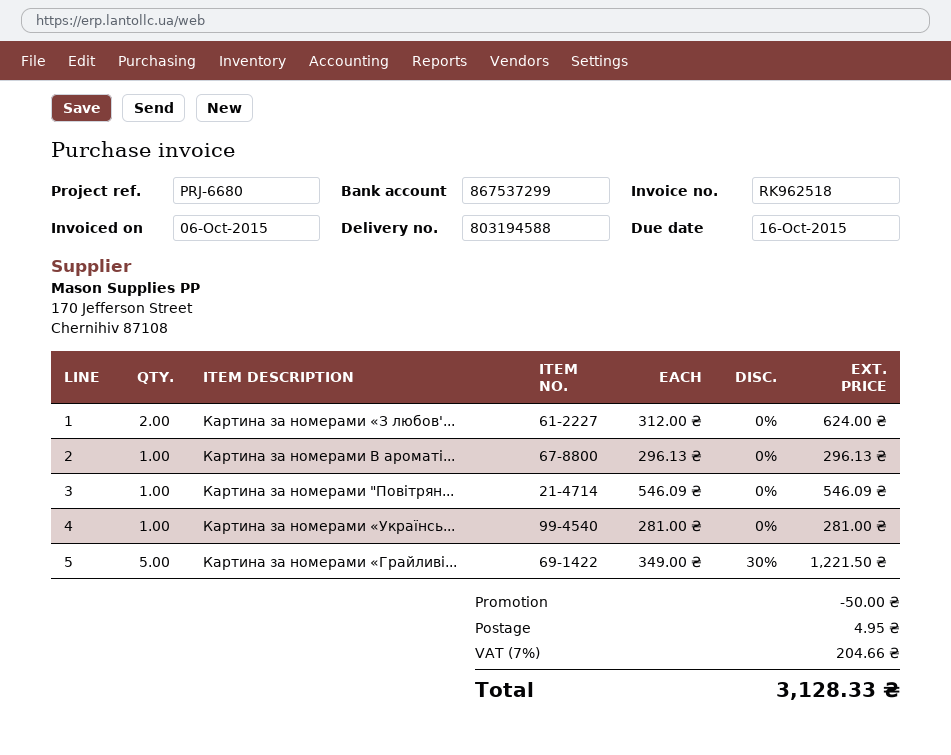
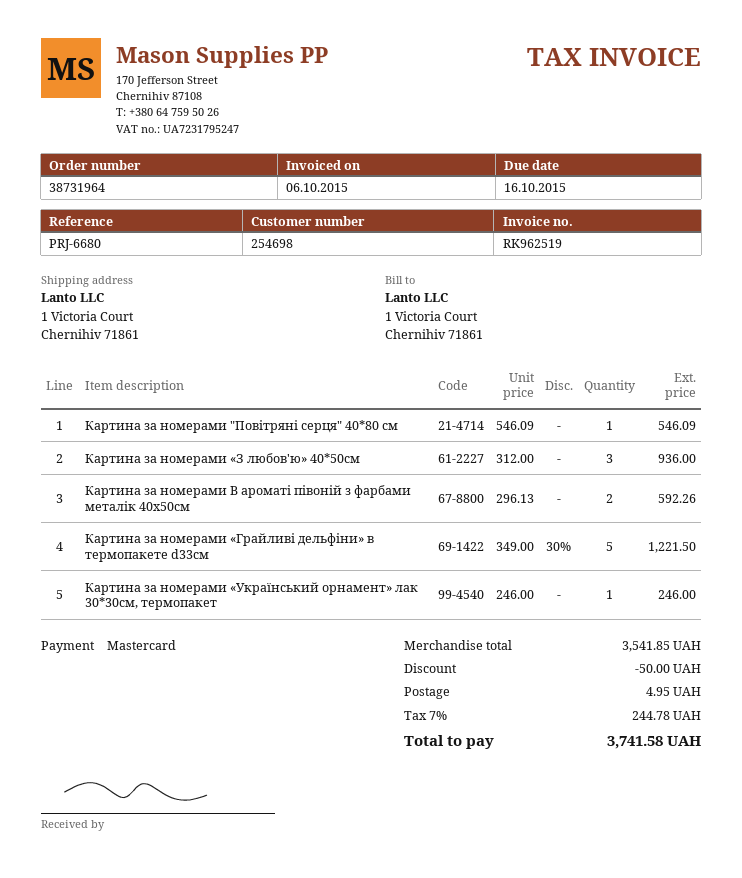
invoice number: RK962518 -> RK962519
Картина за номерами «З любов'...: 2 x 312.00 = 624.00 -> 3 x 312.00 = 936.00
Картина за номерами В ароматі...: 1 x 296.13 = 296.13 -> 2 x 296.13 = 592.26
Картина за номерами «Українсь...: 1 x 281.00 = 281.00 -> 1 x 246.00 = 246.00
tax: 7% = 204.66 -> 7% = 244.78
total: 3128.33 -> 3741.58

